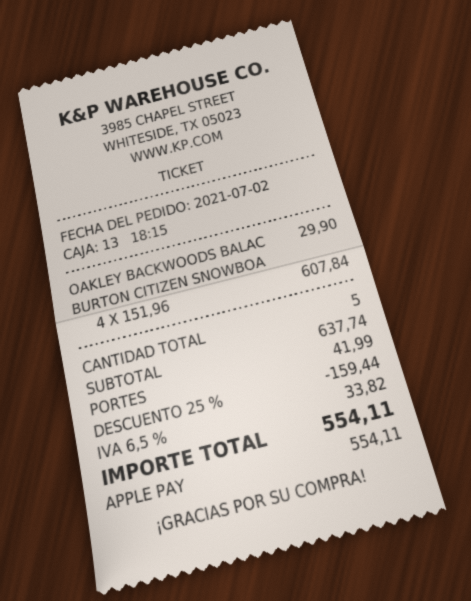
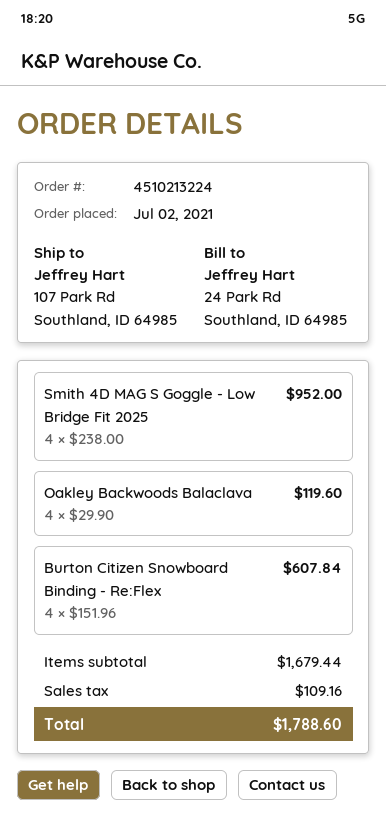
OAKLEY BACKWOODS BALAC: 1 x 29.90 = 29.90 -> 4 x 29.90 = 119.60
Smith 4D MAG S Goggle - Low Bridge Fit 2025: none -> 4 x 238.00 = 952.00
subtotal: 637.74 -> 1679.44
discount: 25% = 159.44 -> none
shipping: 41.99 -> none
tax: 33.82 -> 109.16
total: 554.11 -> 1788.60

